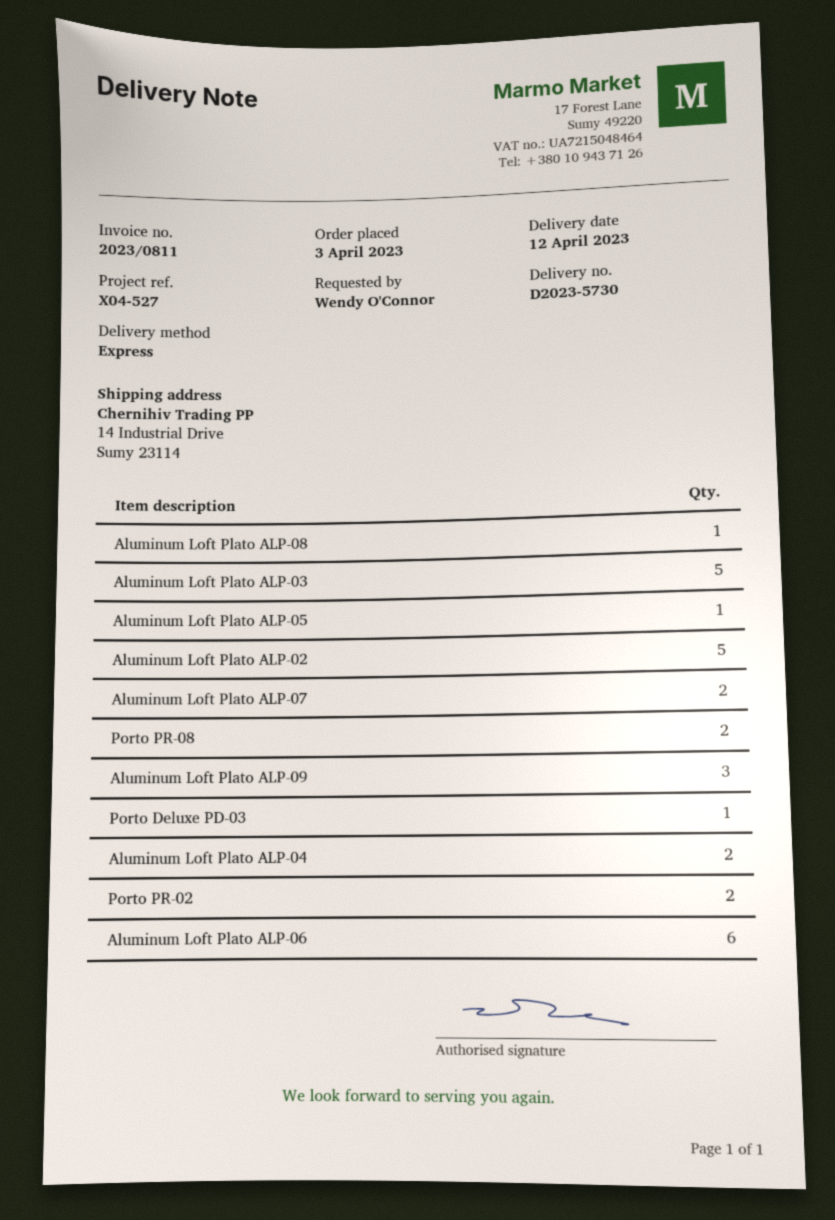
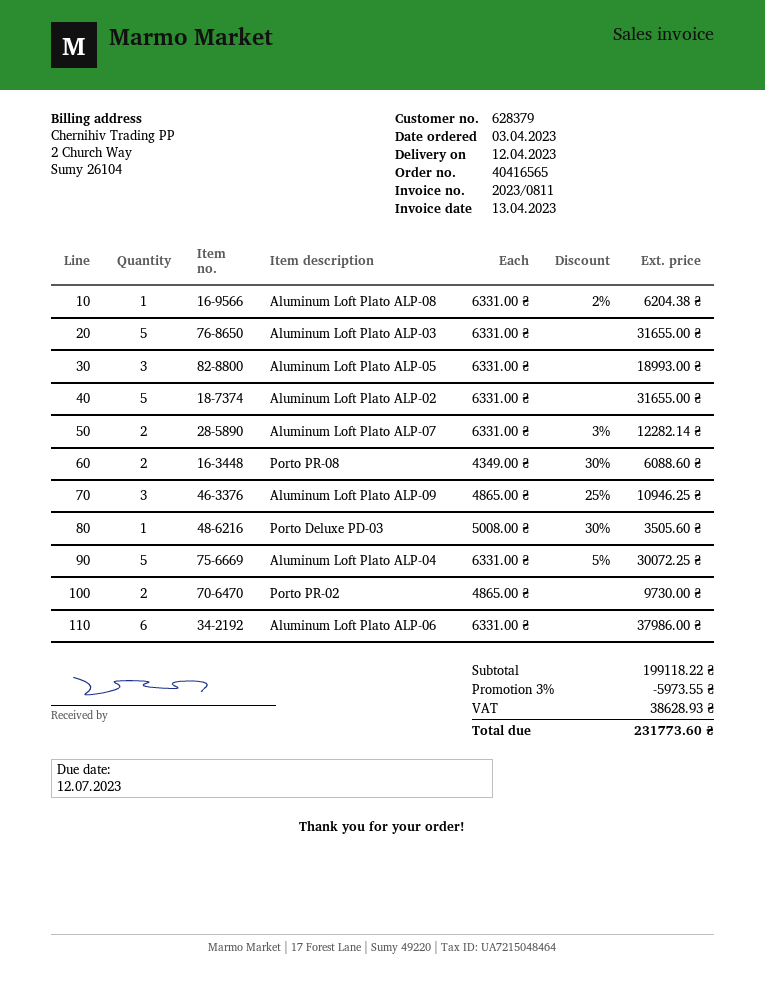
Aluminum Loft Plato ALP-05: 1 -> 3
Aluminum Loft Plato ALP-04: 2 -> 5

